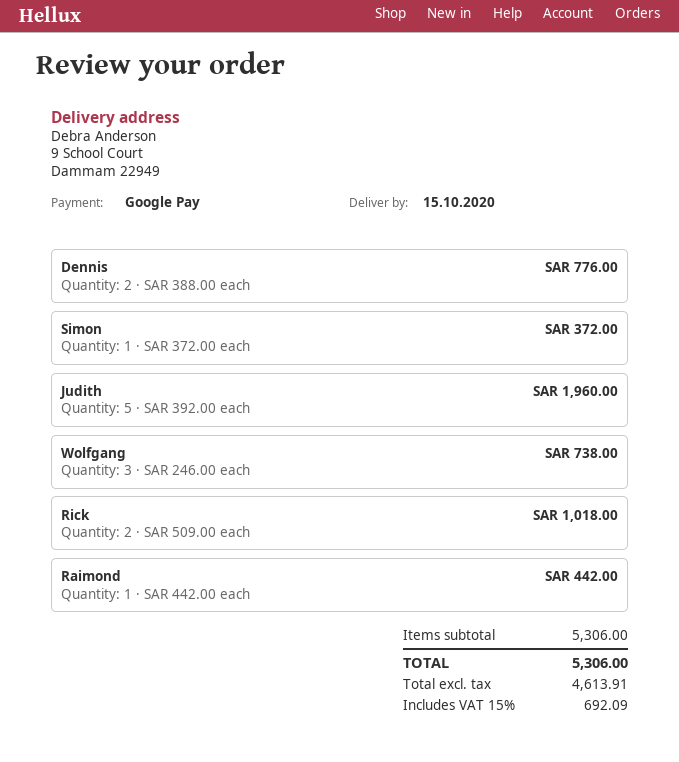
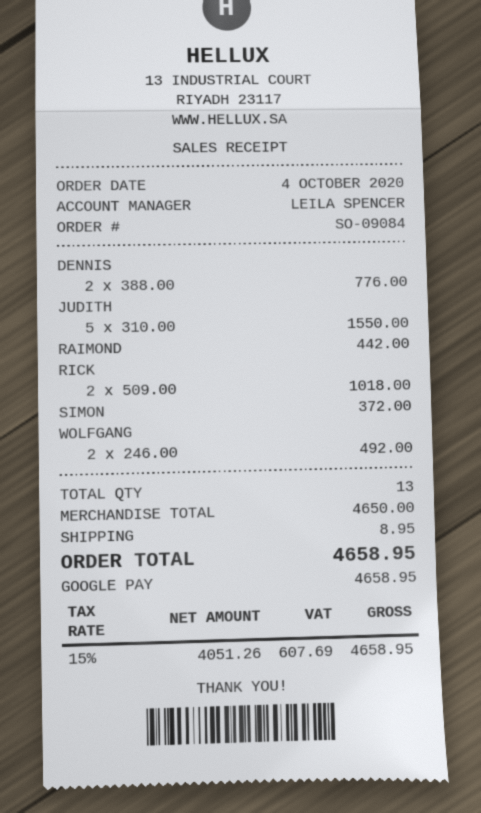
Judith: 5 x 392.00 = 1960.00 -> 5 x 310.00 = 1550.00
Wolfgang: 3 x 246.00 = 738.00 -> 2 x 246.00 = 492.00
subtotal: 5306.00 -> 4650.00
shipping: none -> 8.95
net: 4613.91 -> 4051.26
tax: 15% = 692.09 -> 15% = 607.69
total: 5306.00 -> 4658.95

